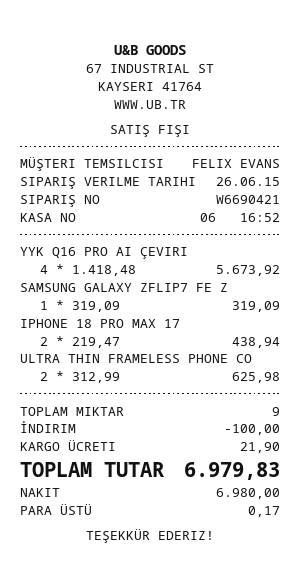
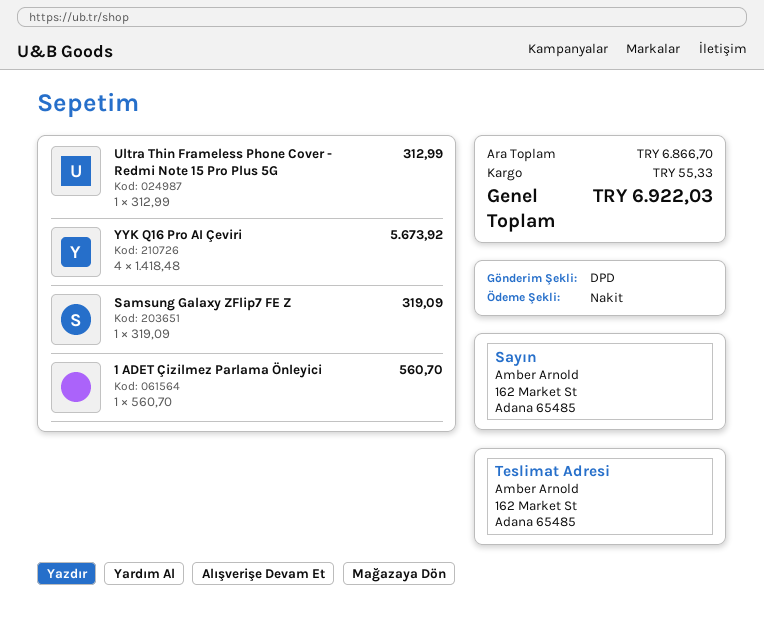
IPHONE 18 PRO MAX 17: 2 x 219.47 = 438.94 -> none
ULTRA THIN FRAMELESS PHONE CO: 2 x 312.99 = 625.98 -> 1 x 312.99 = 312.99
1 ADET Çizilmez Parlama Önleyici: none -> 1 x 560.70 = 560.70
discount: 100.00 -> none
shipping: 21.90 -> 55.33
total: 6979.83 -> 6922.03

